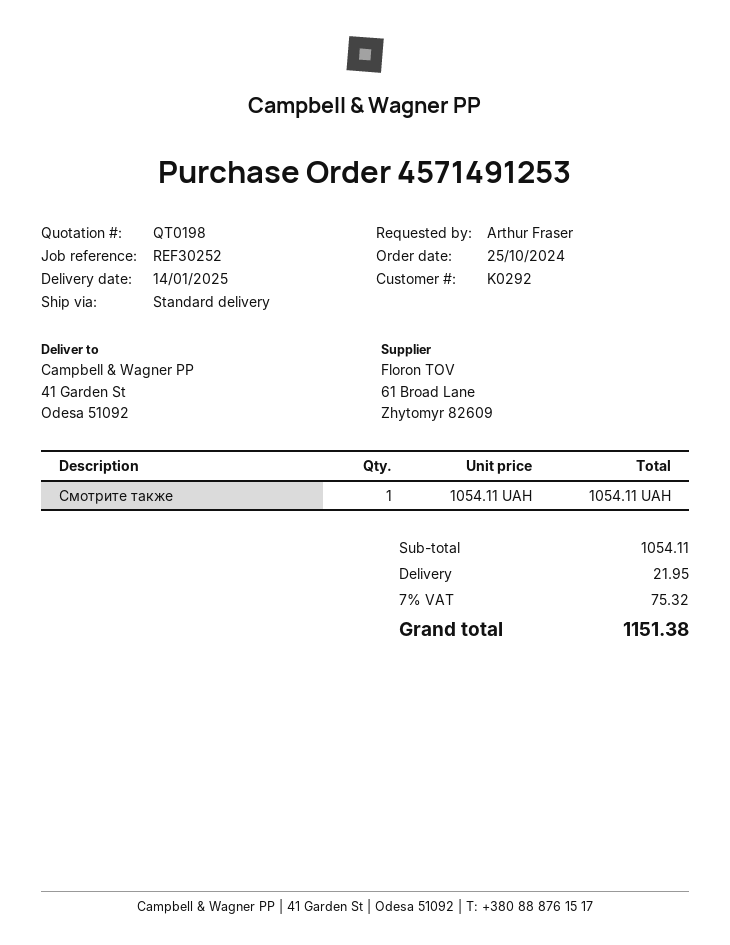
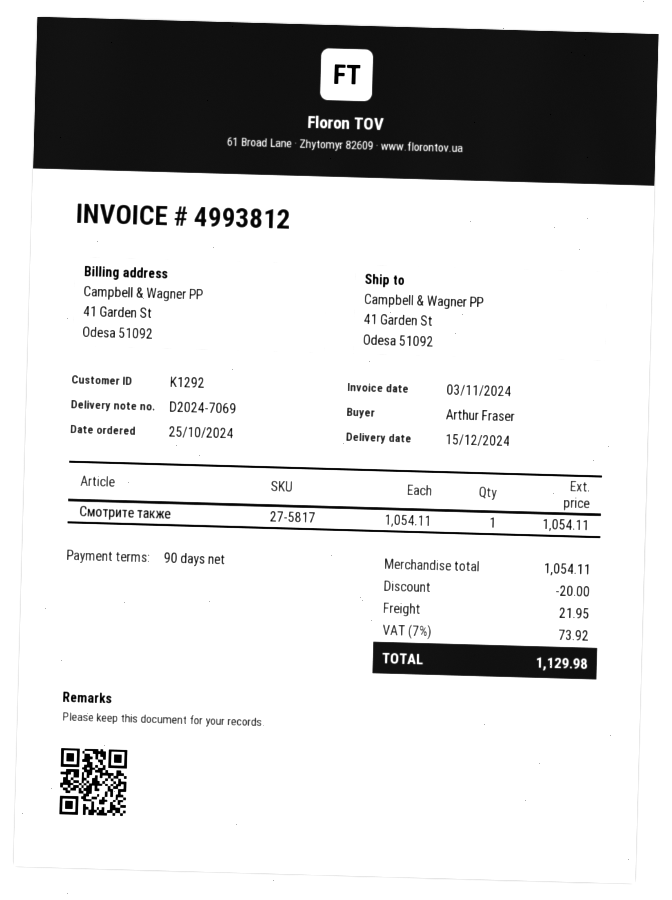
delivery date: 2025-01-14 -> 2024-12-15
customer number: K0292 -> K1292
discount: none -> 20.00
tax: 7% = 75.32 -> 7% = 73.92
total: 1151.38 -> 1129.98

